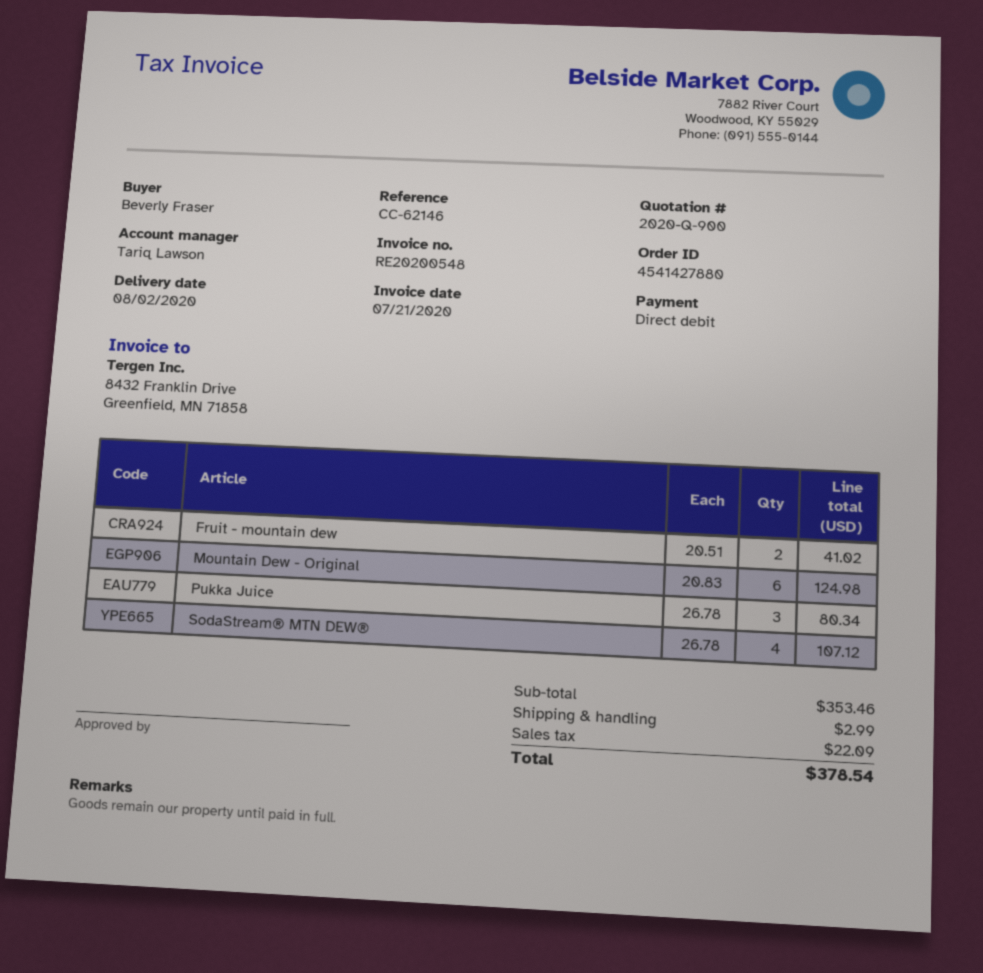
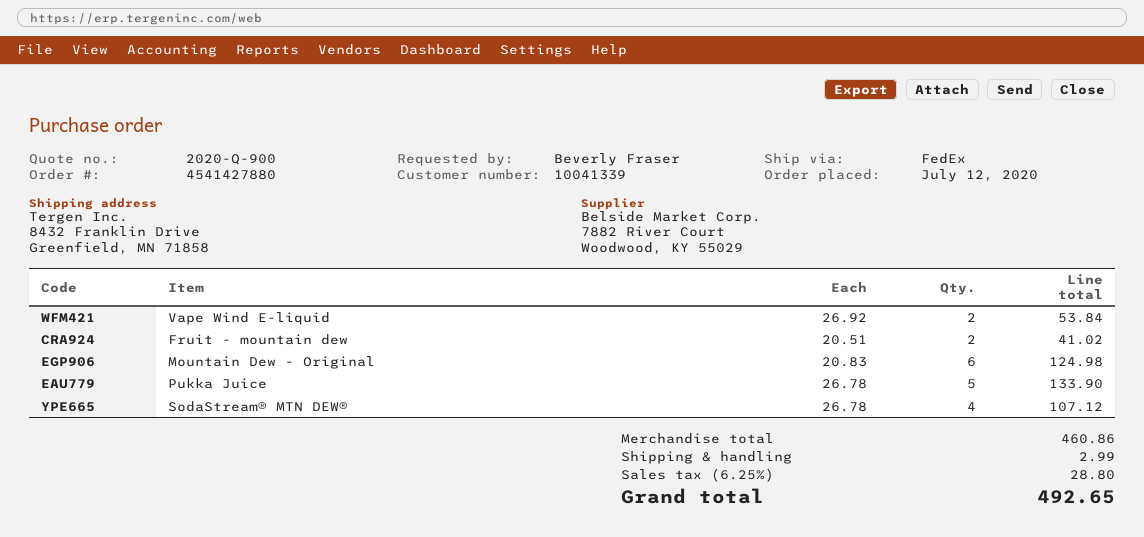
Pukka Juice: 3 x 26.78 = 80.34 -> 5 x 26.78 = 133.90
Vape Wind E-liquid: none -> 2 x 26.92 = 53.84
subtotal: 353.46 -> 460.86
tax: 22.09 -> 28.80
total: 378.54 -> 492.65

